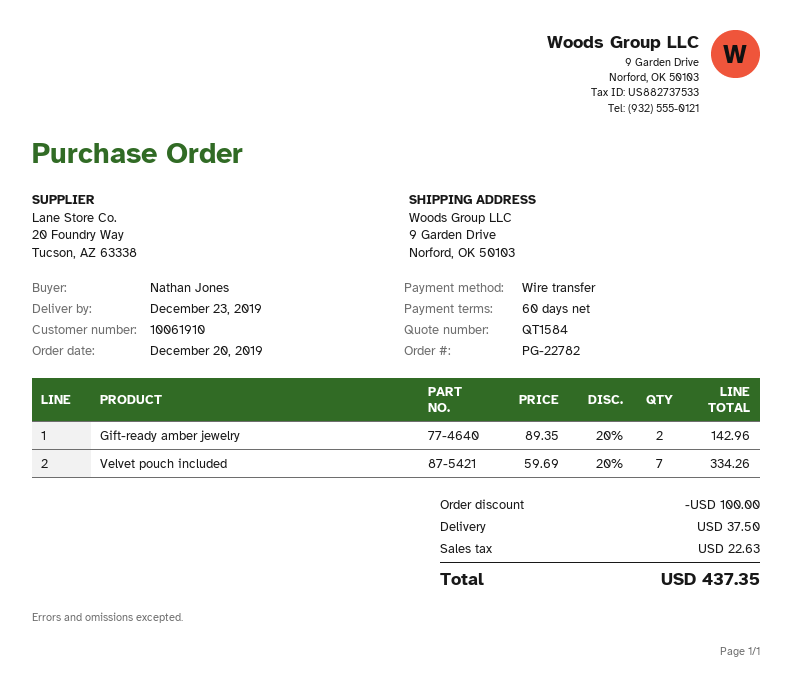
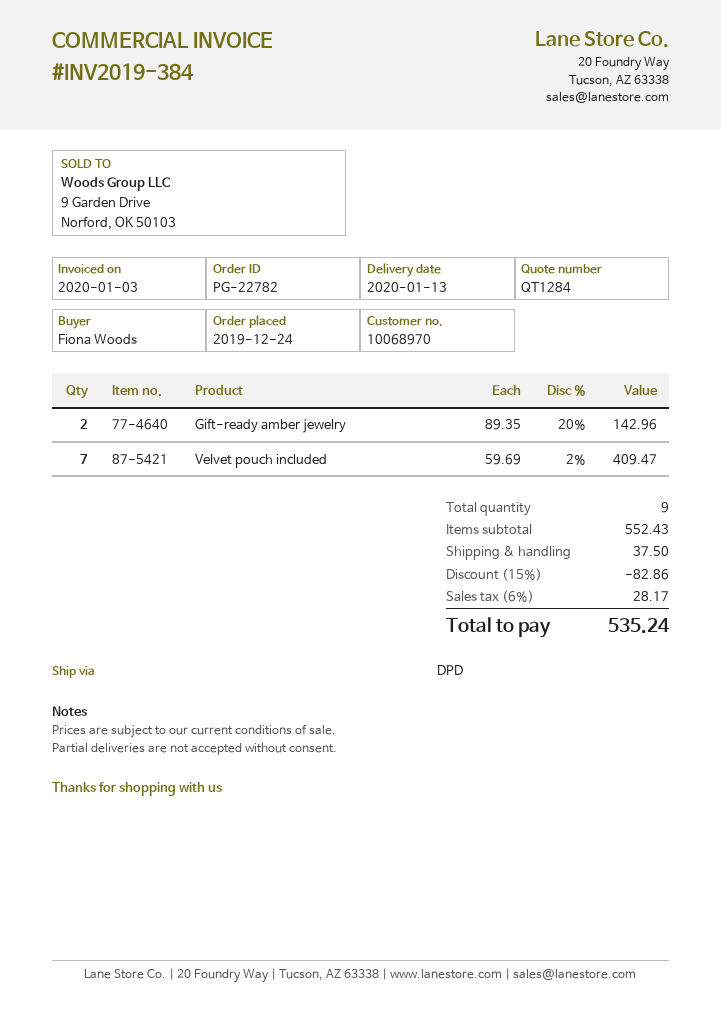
quote number: QT1584 -> QT1284
order date: 2019-12-20 -> 2019-12-24
delivery date: 2019-12-23 -> 2020-01-13
customer number: 10061910 -> 10068970
ordered by: Nathan Jones -> Fiona Woods
Velvet pouch included: 7 x 59.69 - 20% = 334.26 -> 7 x 59.69 - 2% = 409.47
discount: 100.00 -> 82.86
tax: 22.63 -> 28.17
total: 437.35 -> 535.24

